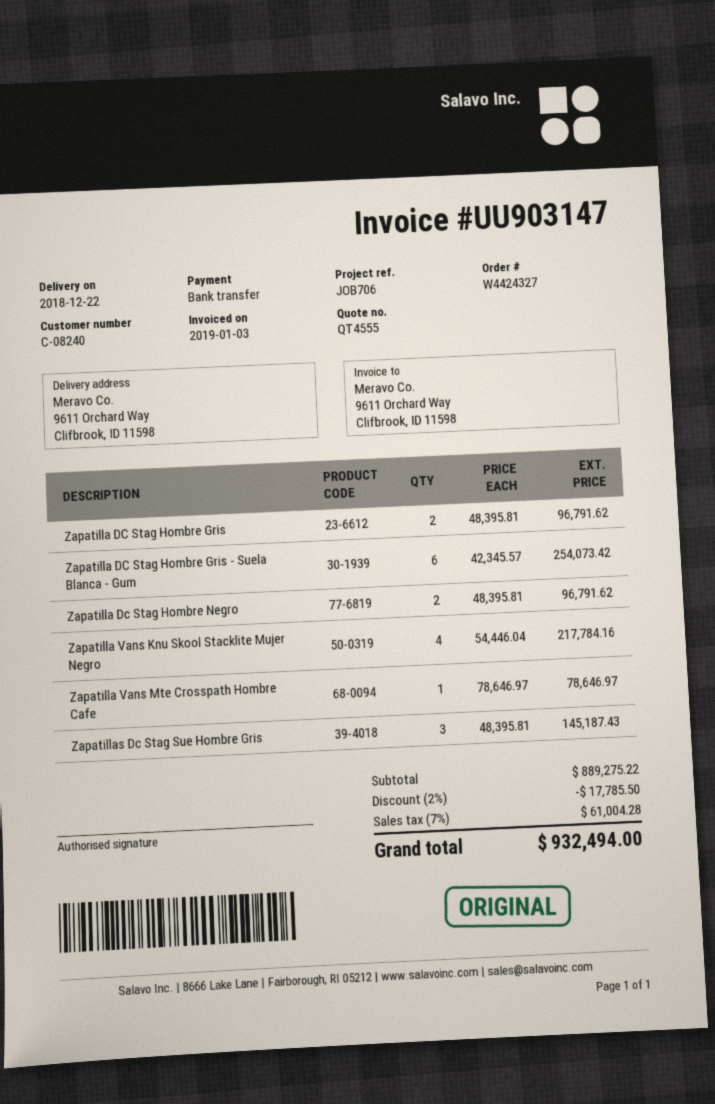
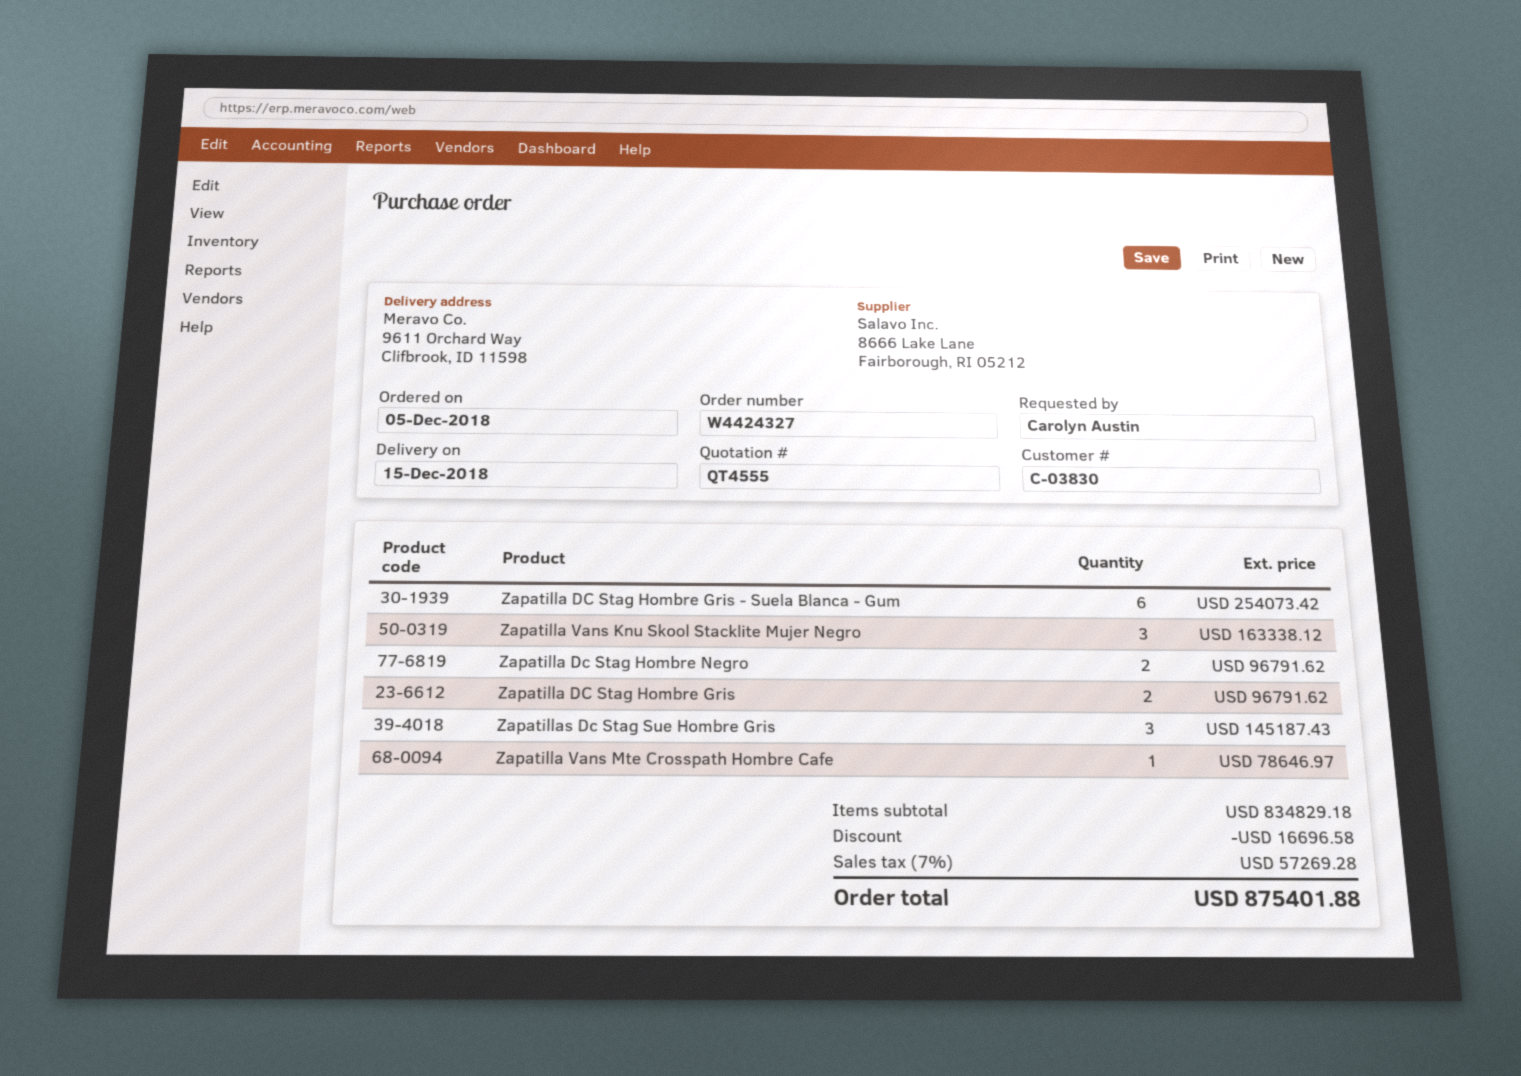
delivery date: 2018-12-22 -> 2018-12-15
customer number: C-08240 -> C-03830
Zapatilla Vans Knu Skool Stacklite Mujer Negro: 4 for 217784.16 -> 3 for 163338.12
subtotal: 889275.22 -> 834829.18
discount: 17785.50 -> 16696.58
tax: 7% = 61004.28 -> 7% = 57269.28
total: 932494.00 -> 875401.88

